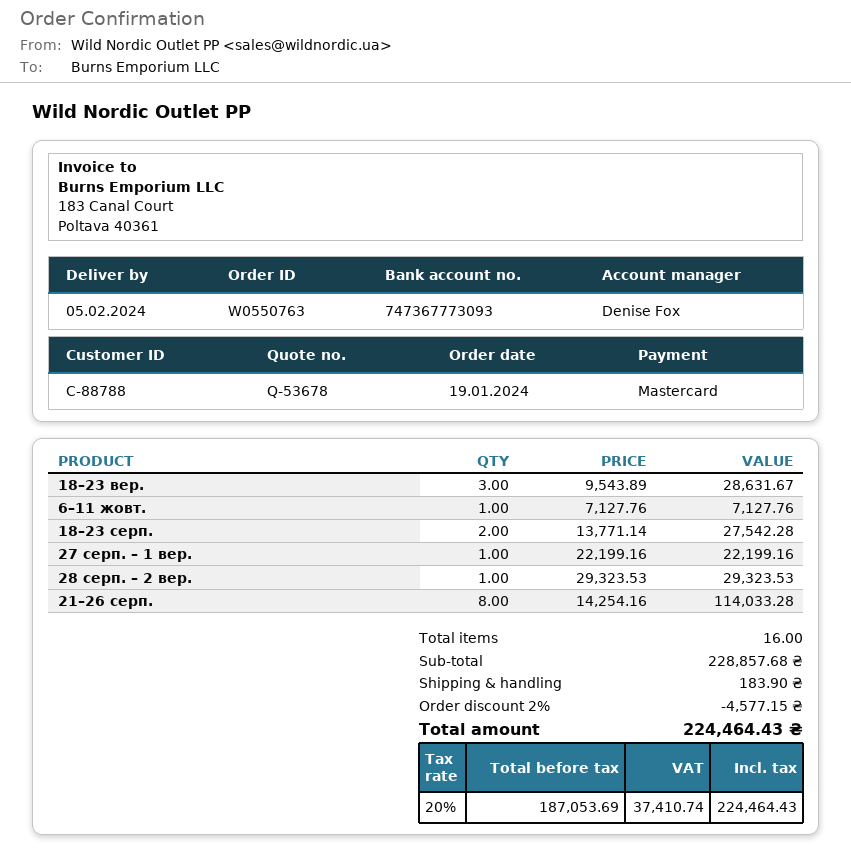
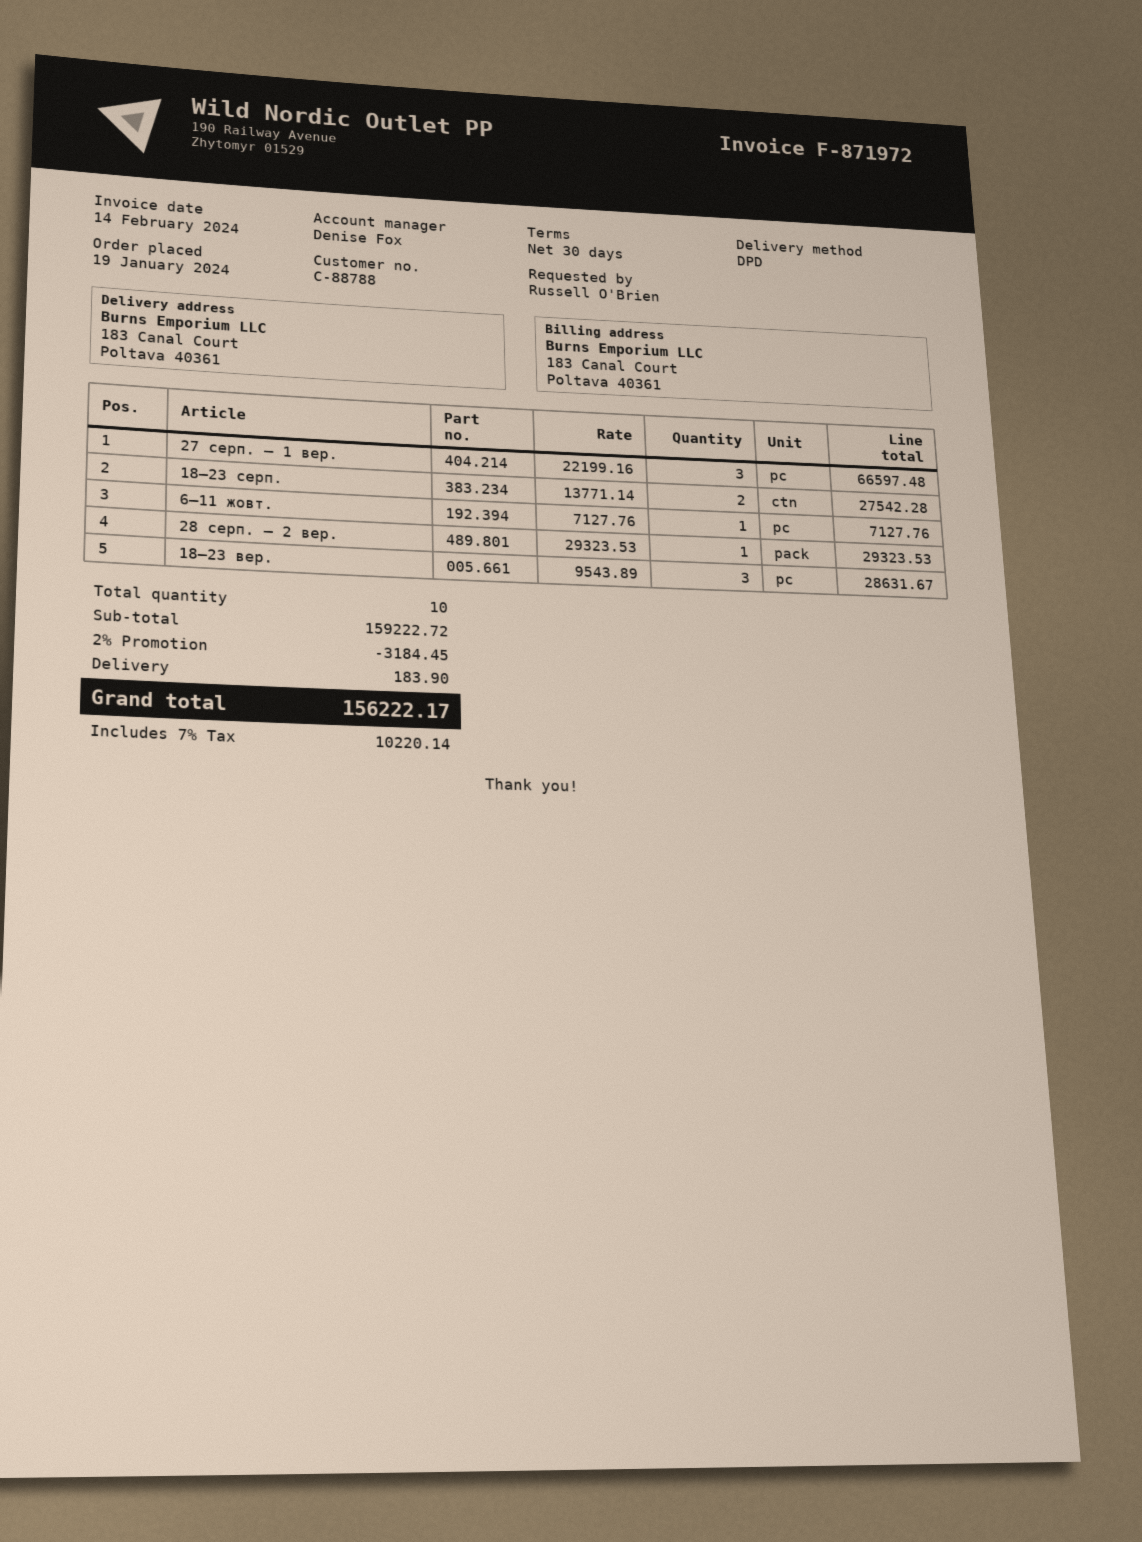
27 серп. – 1 вер.: 1 x 22199.16 = 22199.16 -> 3 x 22199.16 = 66597.48
21–26 серп.: 8 x 14254.16 = 114033.28 -> none
total quantity: 16 -> 10
subtotal: 228857.68 -> 159222.72
discount: 2% = 4577.15 -> 2% = 3184.45
tax: 20% = 37410.74 -> 7% = 10220.14
total: 224464.43 -> 156222.17

